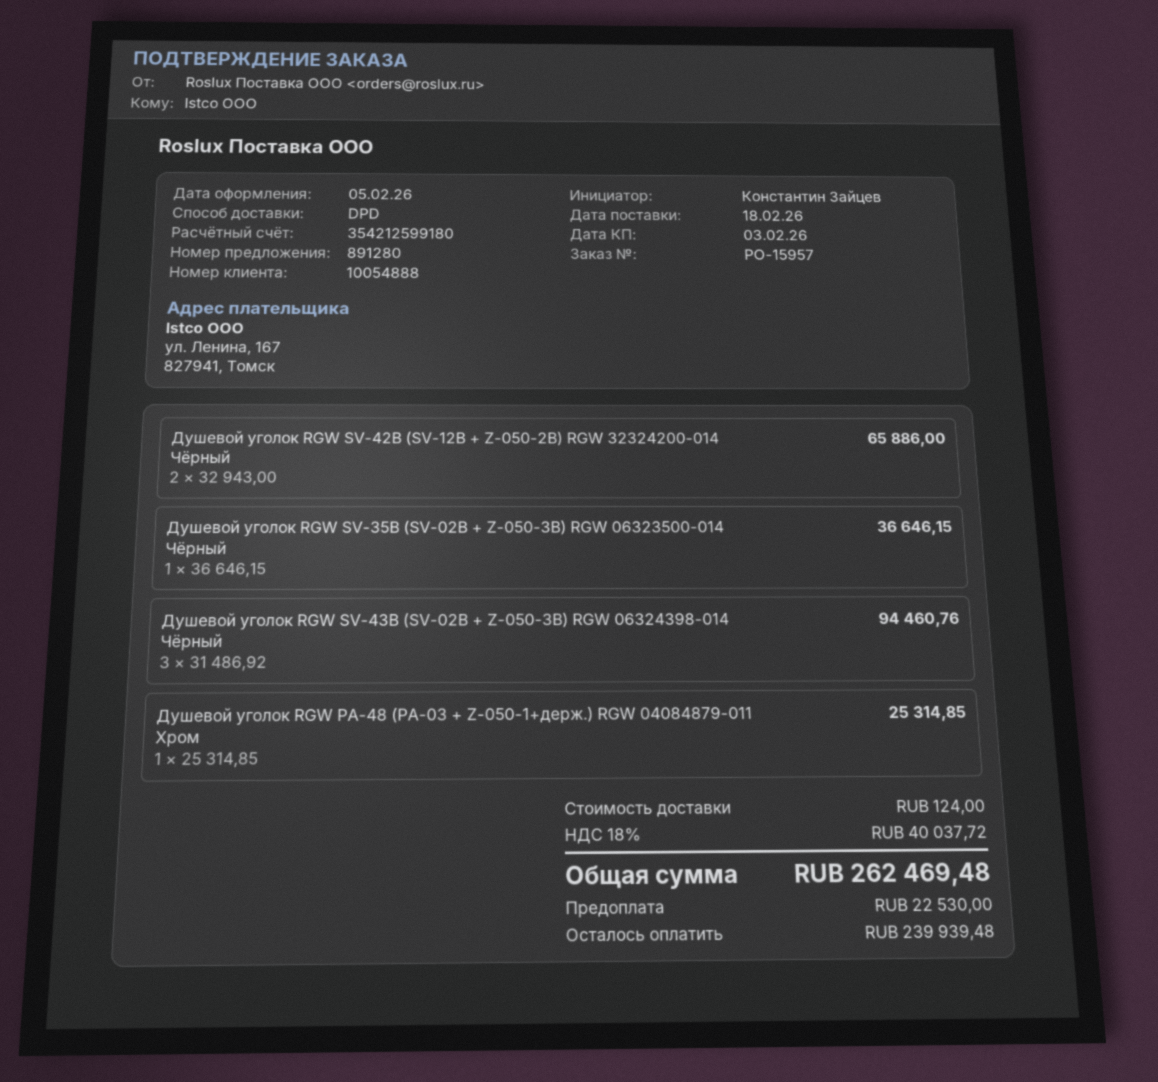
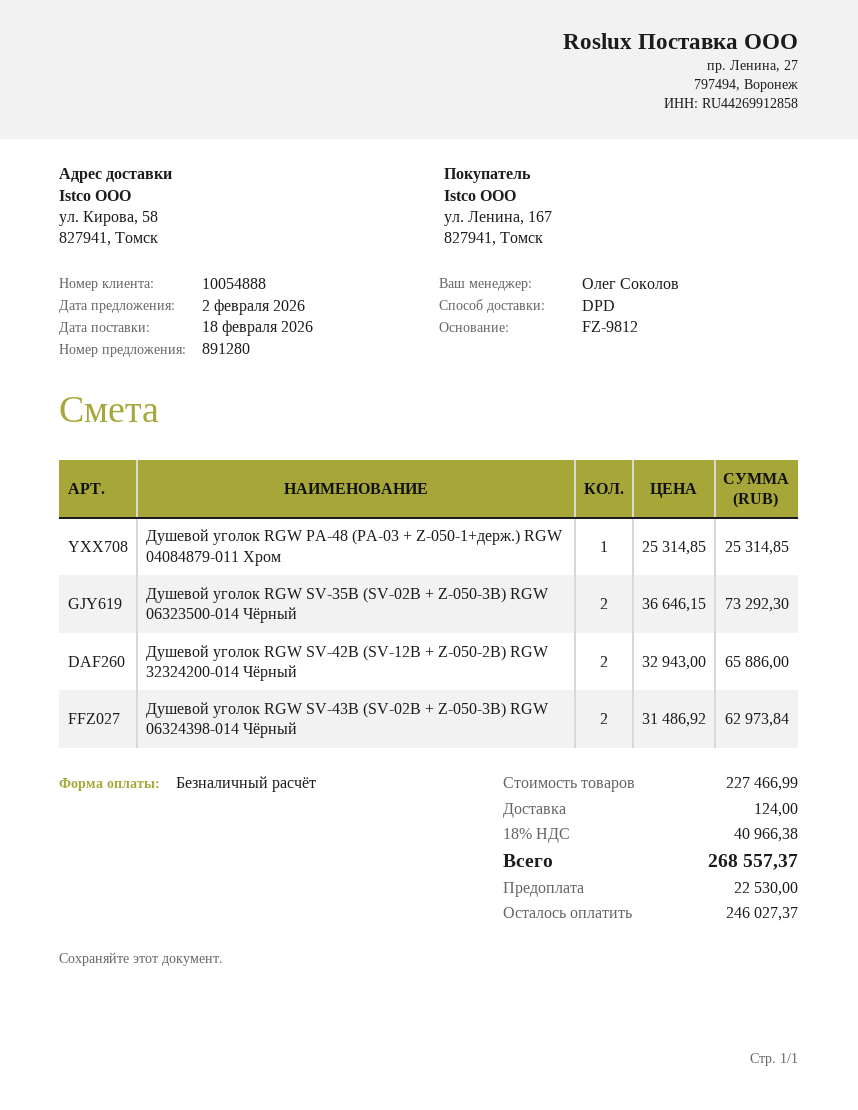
quote date: 2026-02-03 -> 2026-02-02
Душевой уголок RGW SV-35B (SV-02B + Z-050-3B) RGW 06323500-014 Чёрный: 1 x 36646.15 = 36646.15 -> 2 x 36646.15 = 73292.30
Душевой уголок RGW SV-43B (SV-02B + Z-050-3B) RGW 06324398-014 Чёрный: 3 x 31486.92 = 94460.76 -> 2 x 31486.92 = 62973.84
tax: 18% = 40037.72 -> 18% = 40966.38
total: 262469.48 -> 268557.37
balance: 239939.48 -> 246027.37

